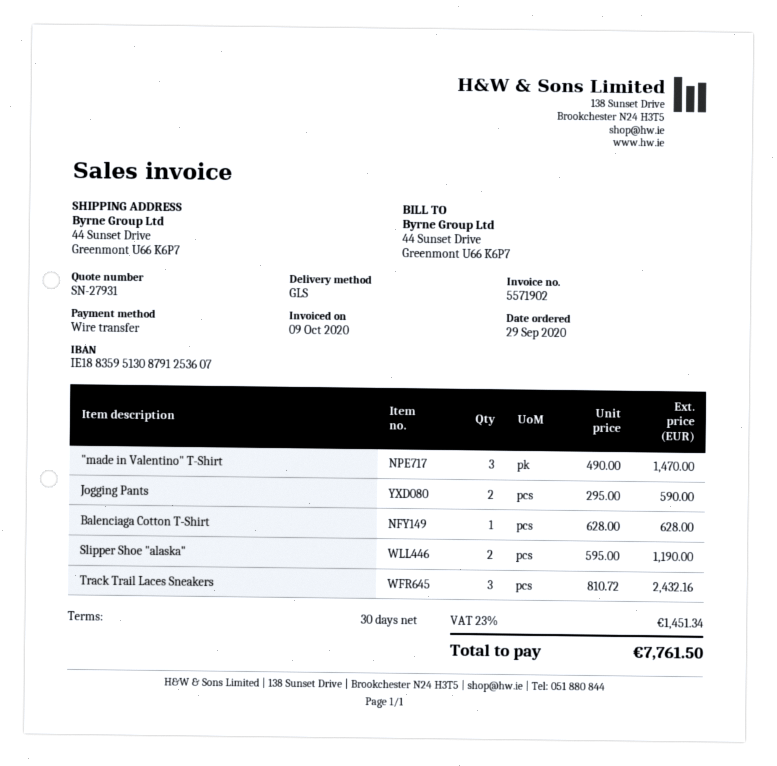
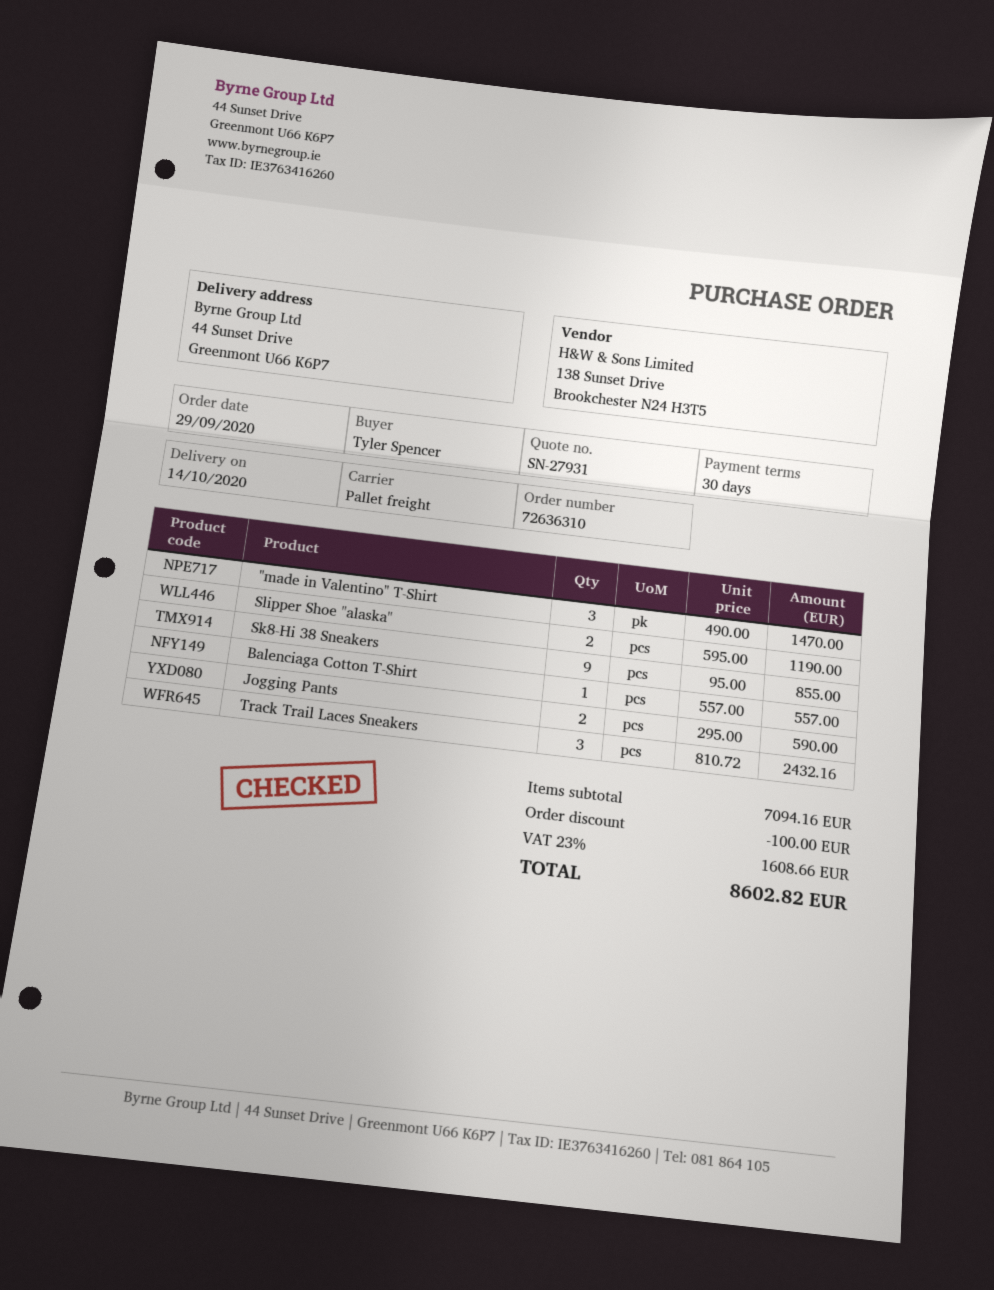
shipping method: GLS -> pallet freight
Balenciaga Cotton T-Shirt: 1 x 628.00 = 628.00 -> 1 x 557.00 = 557.00
Sk8-Hi 38 Sneakers: none -> 9 x 95.00 = 855.00
discount: none -> 100.00
tax: 23% = 1451.34 -> 23% = 1608.66
total: 7761.50 -> 8602.82

